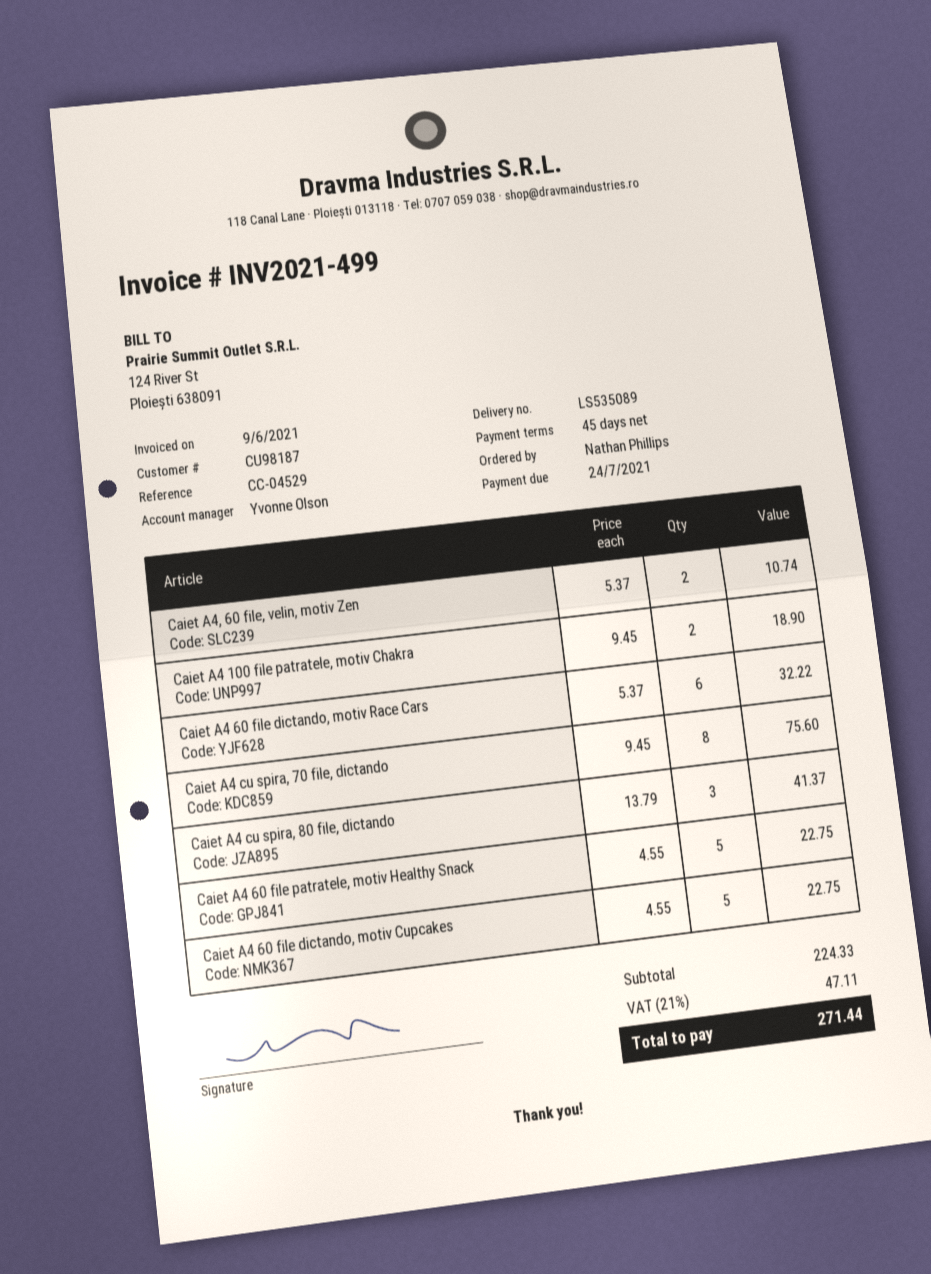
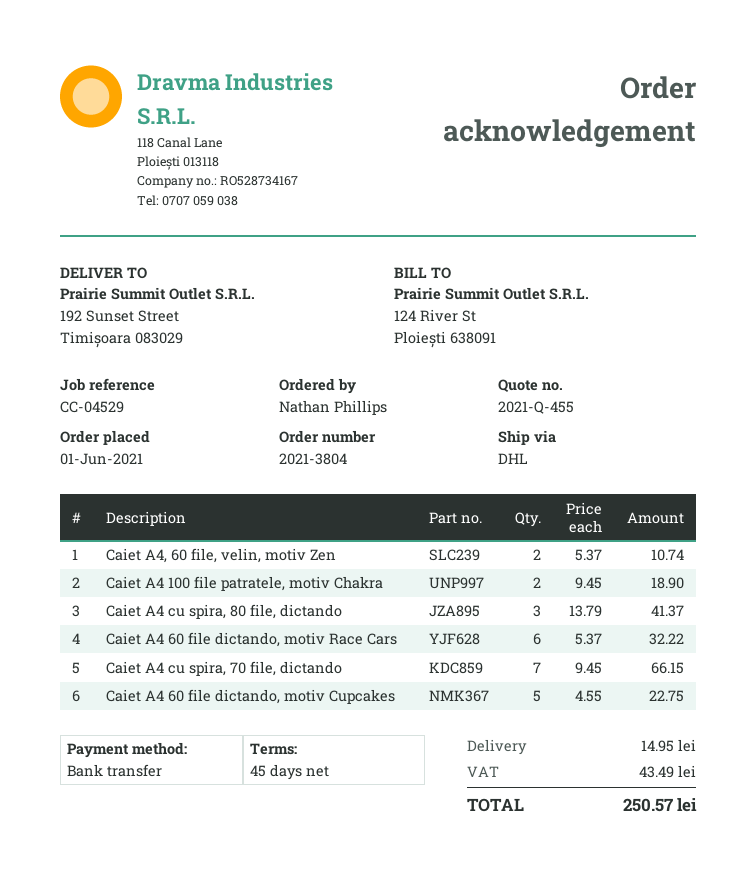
Caiet A4 cu spira, 70 file, dictando: 8 x 9.45 = 75.60 -> 7 x 9.45 = 66.15
Caiet A4 60 file patratele, motiv Healthy Snack: 5 x 4.55 = 22.75 -> none
shipping: none -> 14.95
tax: 47.11 -> 43.49
total: 271.44 -> 250.57

